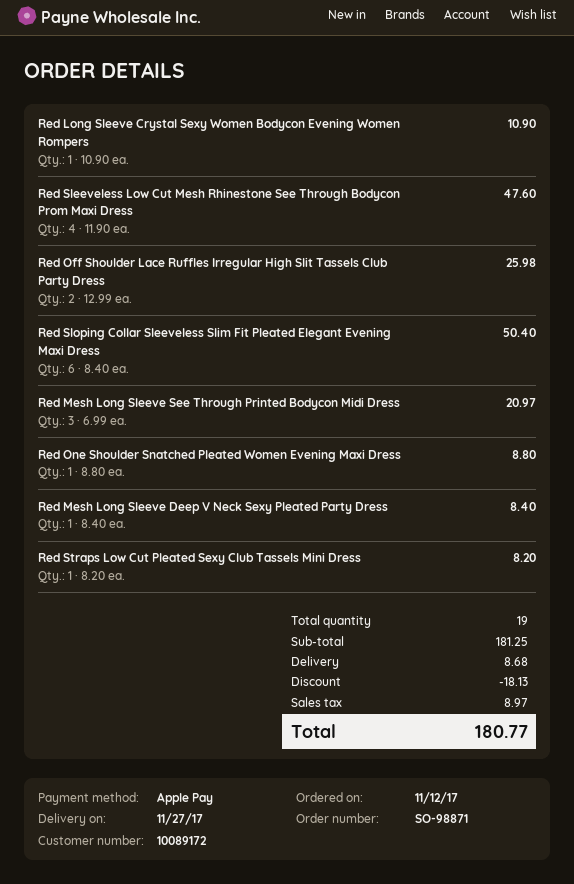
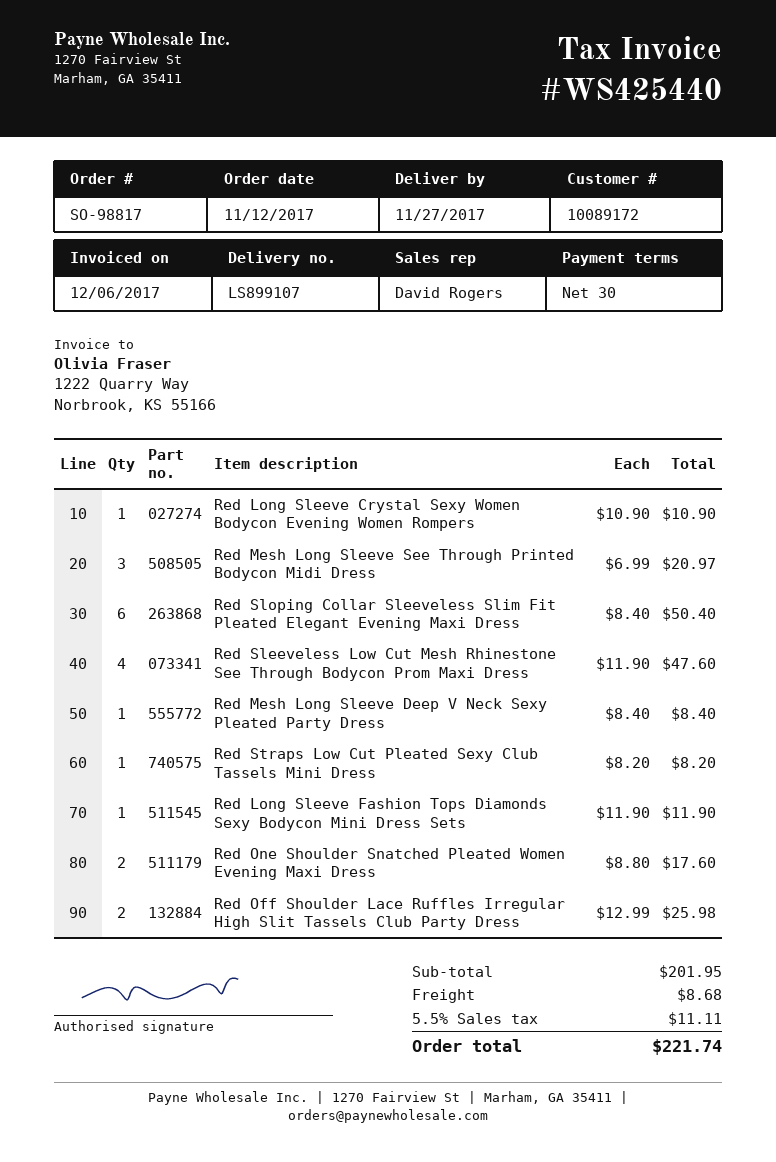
order number: SO-98871 -> SO-98817
Red One Shoulder Snatched Pleated Women Evening Maxi Dress: 1 x 8.80 = 8.80 -> 2 x 8.80 = 17.60
Red Long Sleeve Fashion Tops Diamonds Sexy Bodycon Mini Dress Sets: none -> 1 x 11.90 = 11.90
subtotal: 181.25 -> 201.95
discount: 18.13 -> none
tax: 8.97 -> 11.11
total: 180.77 -> 221.74

